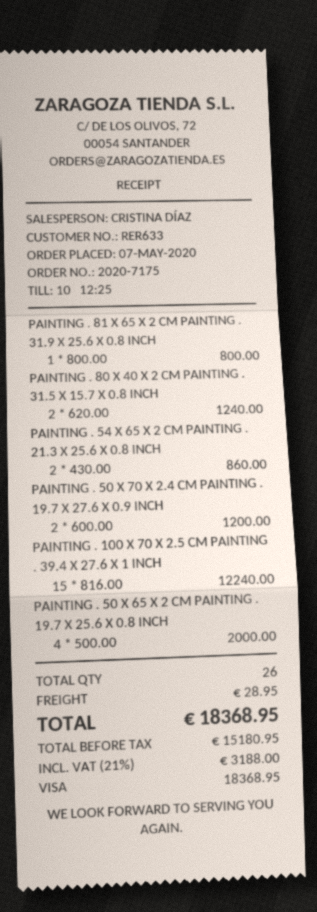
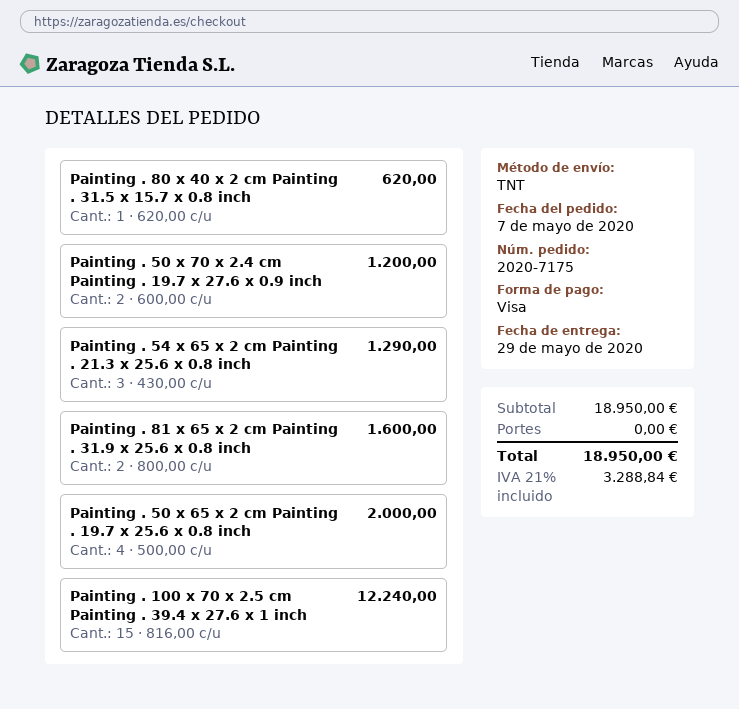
PAINTING . 81 X 65 X 2 CM PAINTING . 31.9 X 25.6 X 0.8 INCH: 1 x 800.00 = 800.00 -> 2 x 800.00 = 1600.00
PAINTING . 80 X 40 X 2 CM PAINTING . 31.5 X 15.7 X 0.8 INCH: 2 x 620.00 = 1240.00 -> 1 x 620.00 = 620.00
PAINTING . 54 X 65 X 2 CM PAINTING . 21.3 X 25.6 X 0.8 INCH: 2 x 430.00 = 860.00 -> 3 x 430.00 = 1290.00
shipping: 28.95 -> 0.00
tax: 21% = 3188.00 -> 21% = 3288.84
total: 18368.95 -> 18950.00

